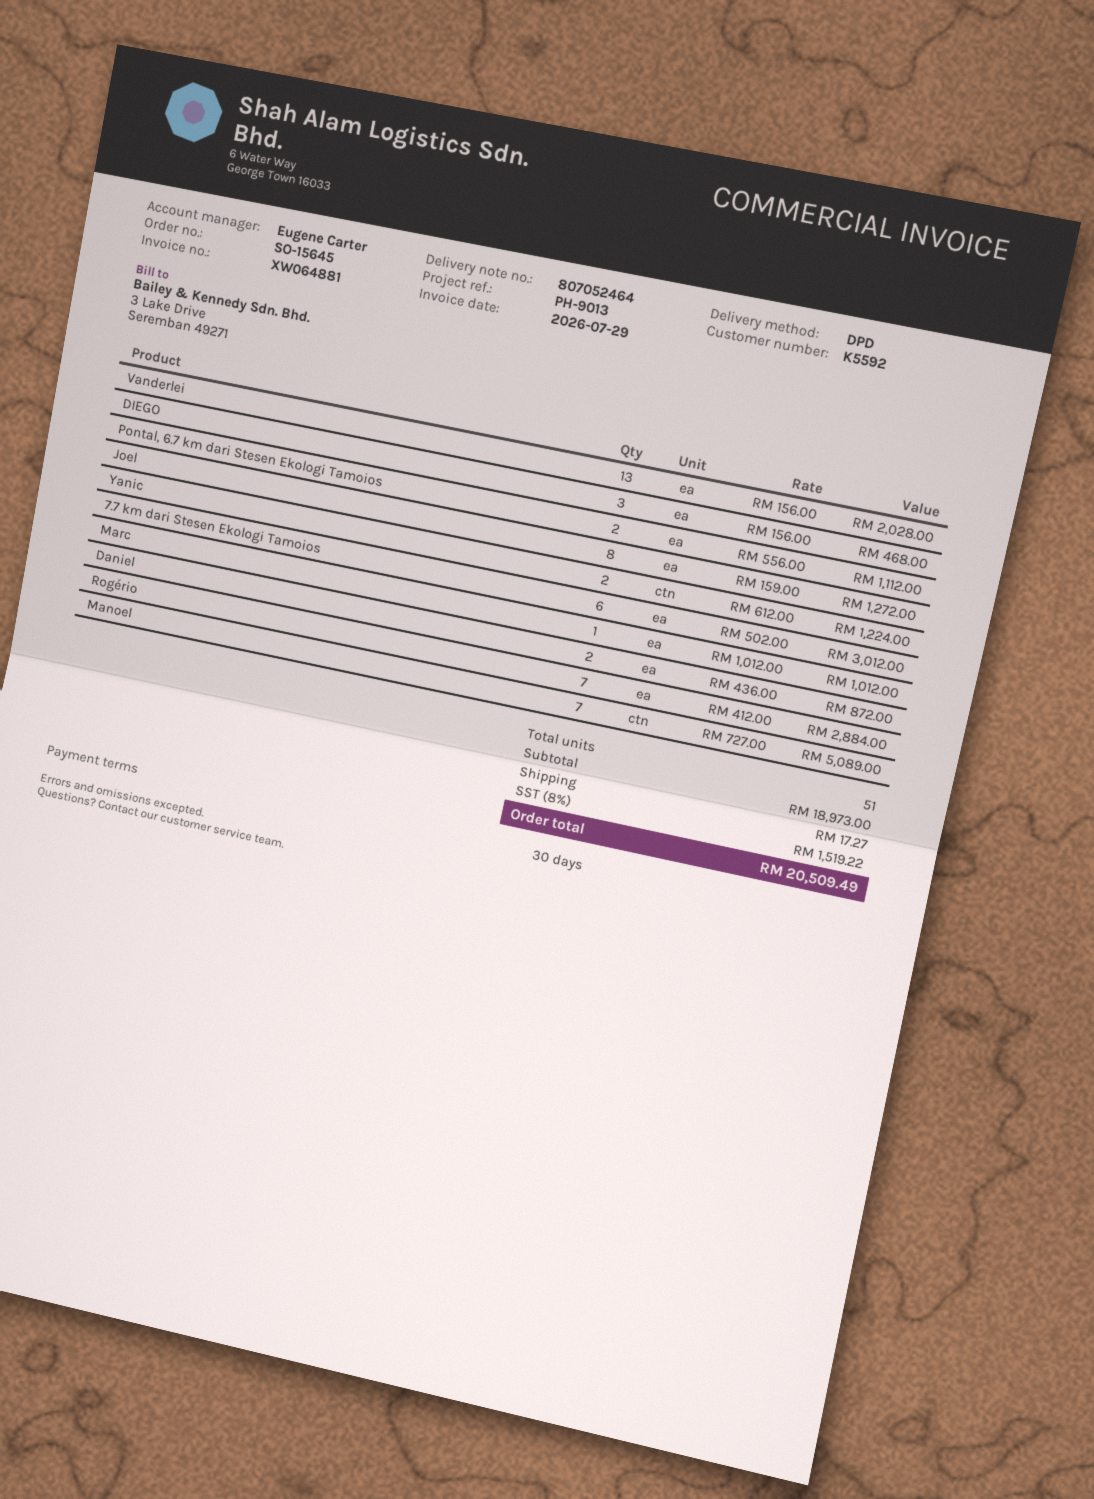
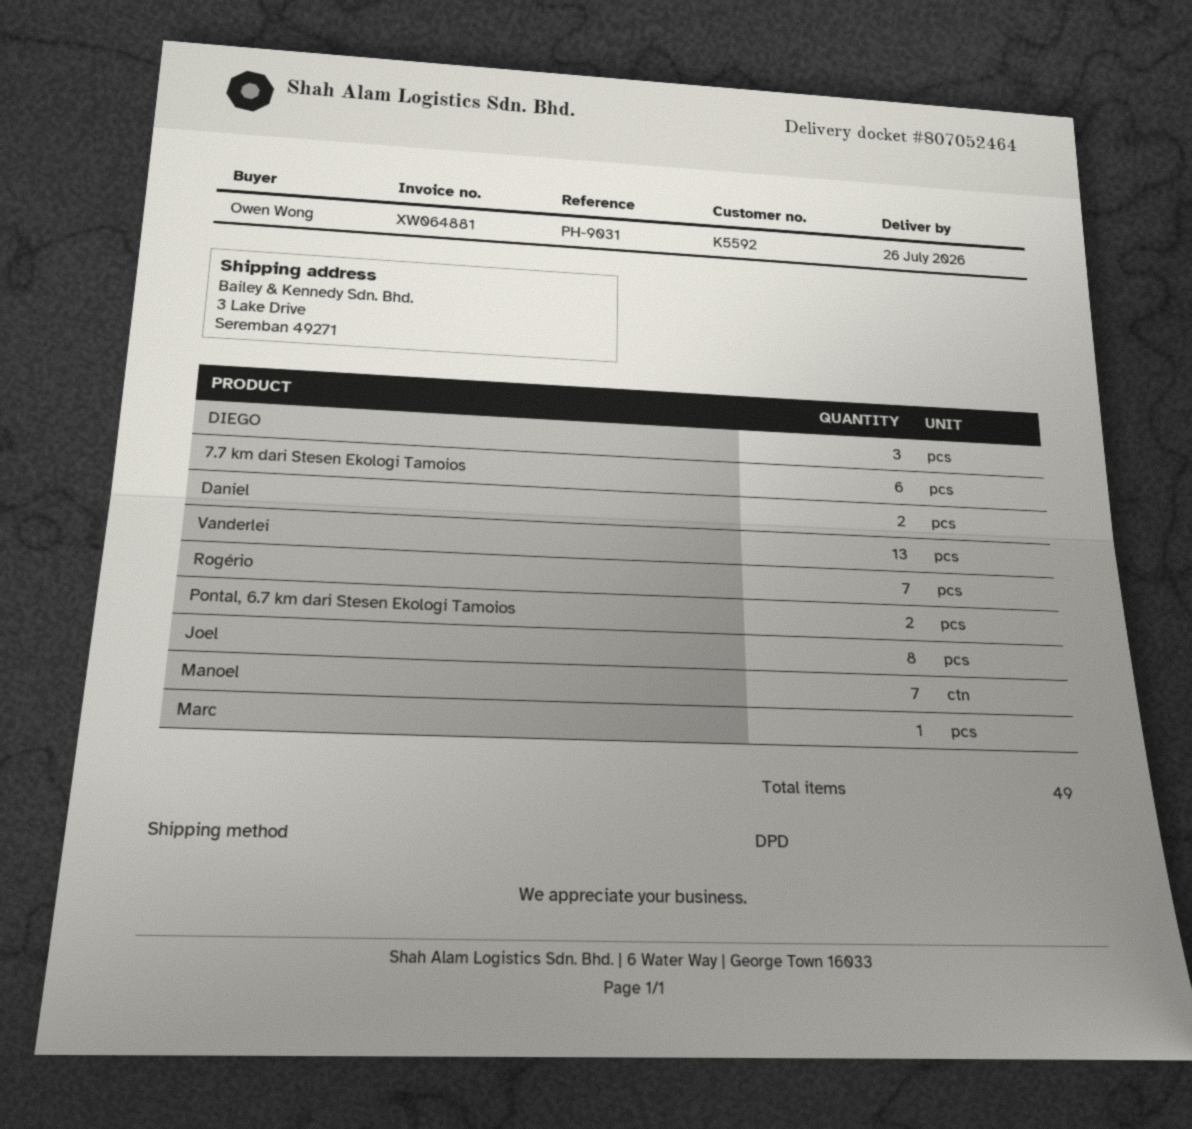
reference: PH-9013 -> PH-9031
Yanic: 2 -> none
total quantity: 51 -> 49

